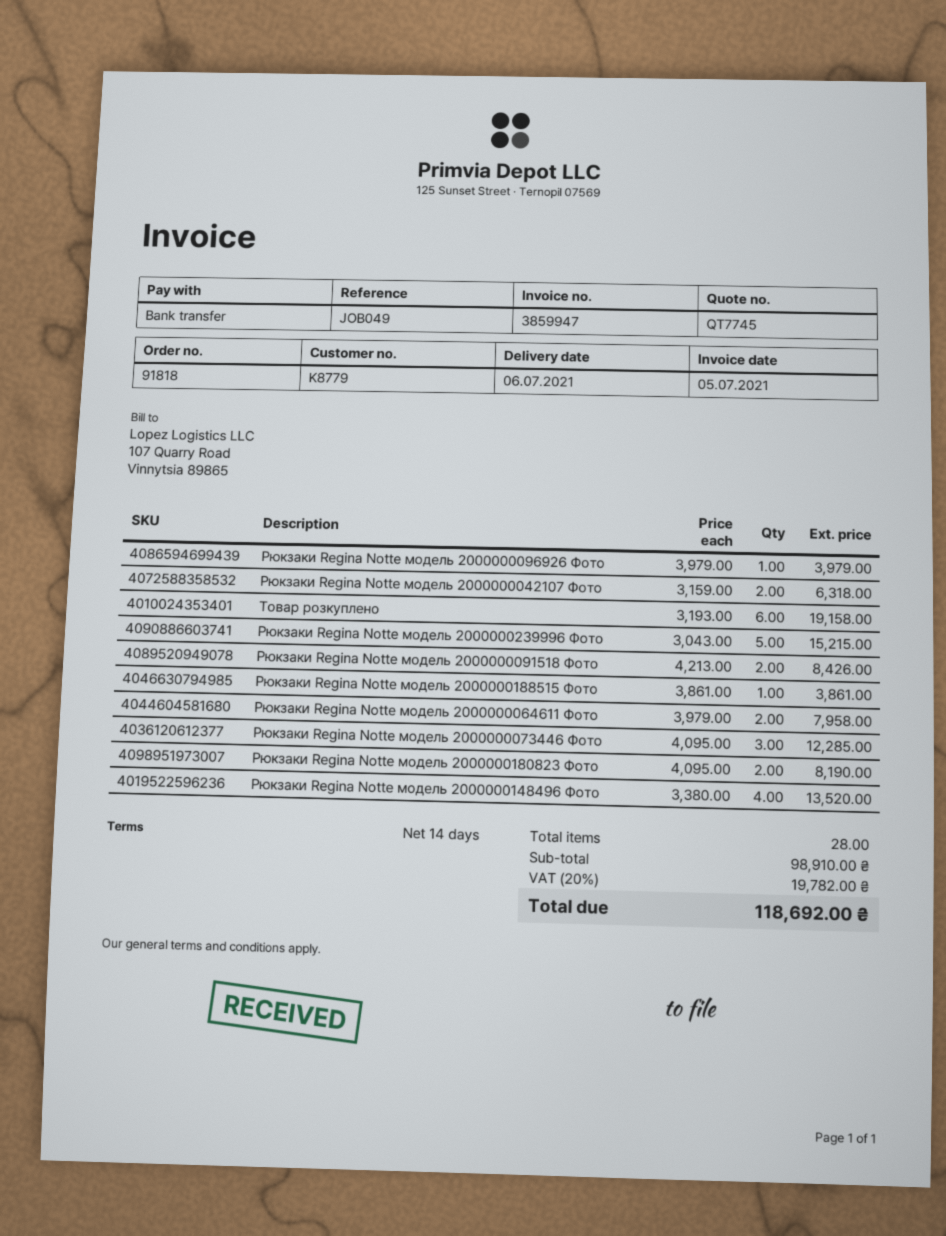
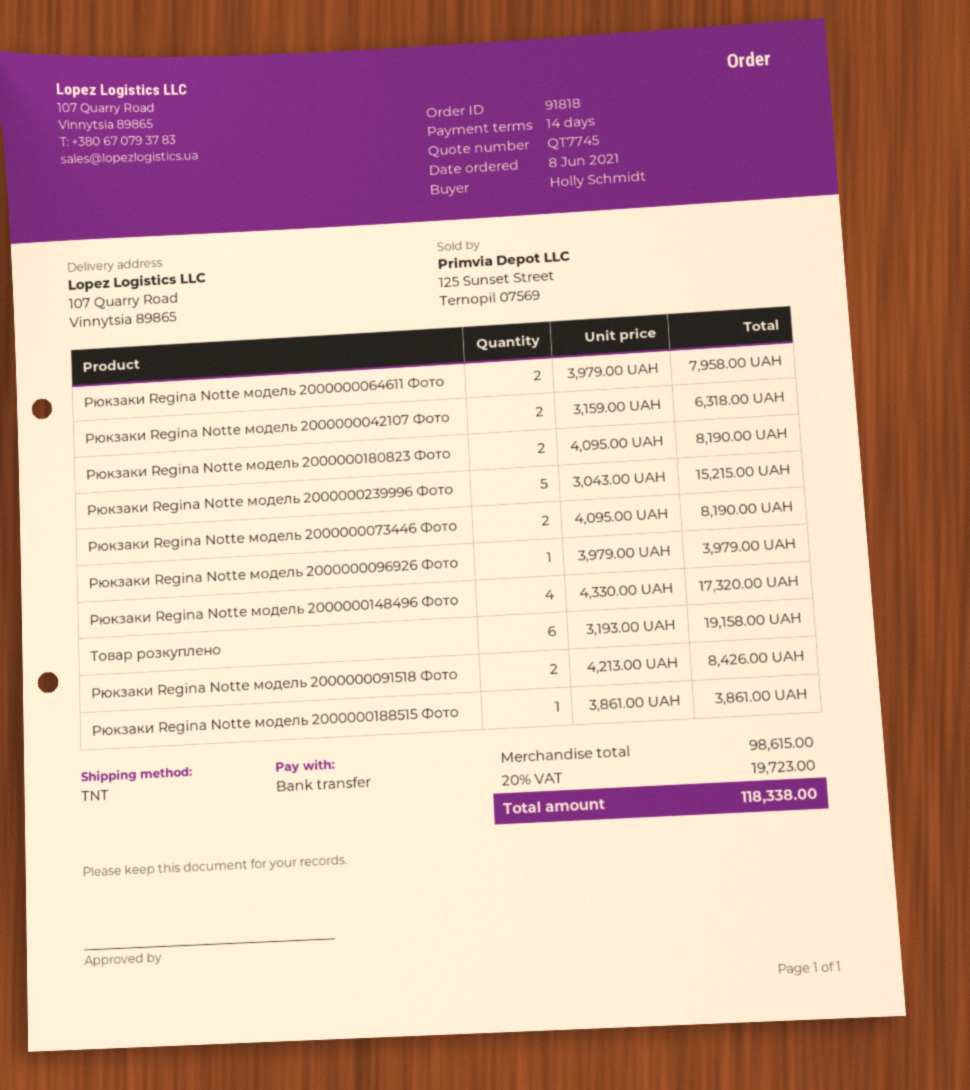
Рюкзаки Regina Notte модель 2000000073446 Фото: 3 x 4095.00 = 12285.00 -> 2 x 4095.00 = 8190.00
Рюкзаки Regina Notte модель 2000000148496 Фото: 4 x 3380.00 = 13520.00 -> 4 x 4330.00 = 17320.00
subtotal: 98910.00 -> 98615.00
tax: 20% = 19782.00 -> 20% = 19723.00
total: 118692.00 -> 118338.00

